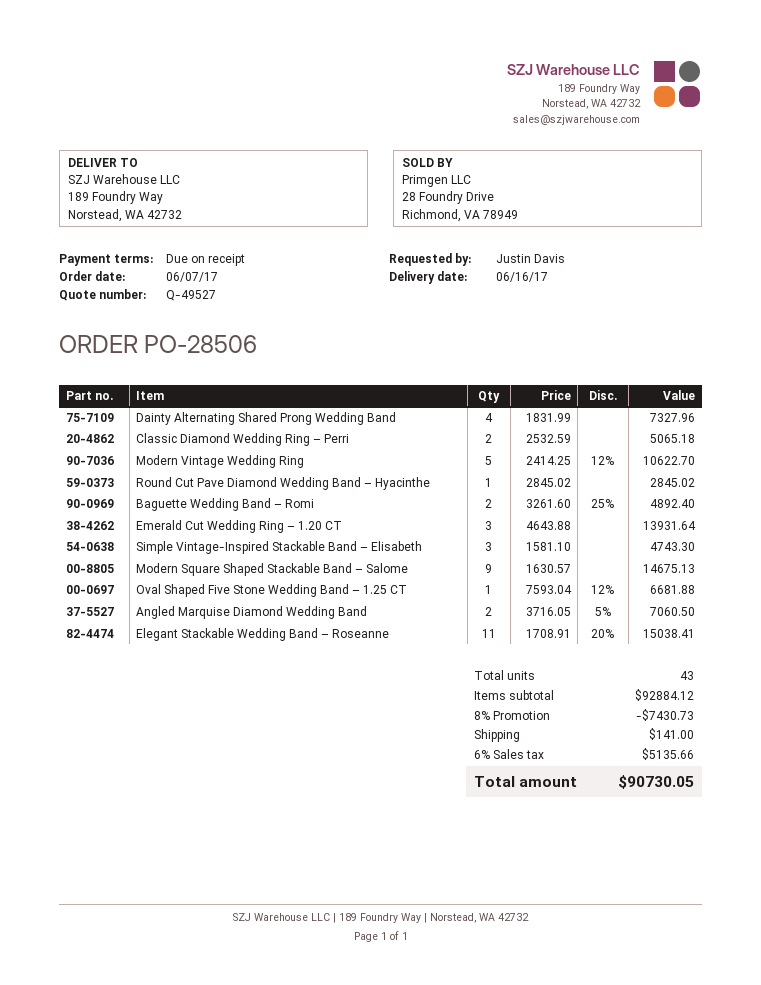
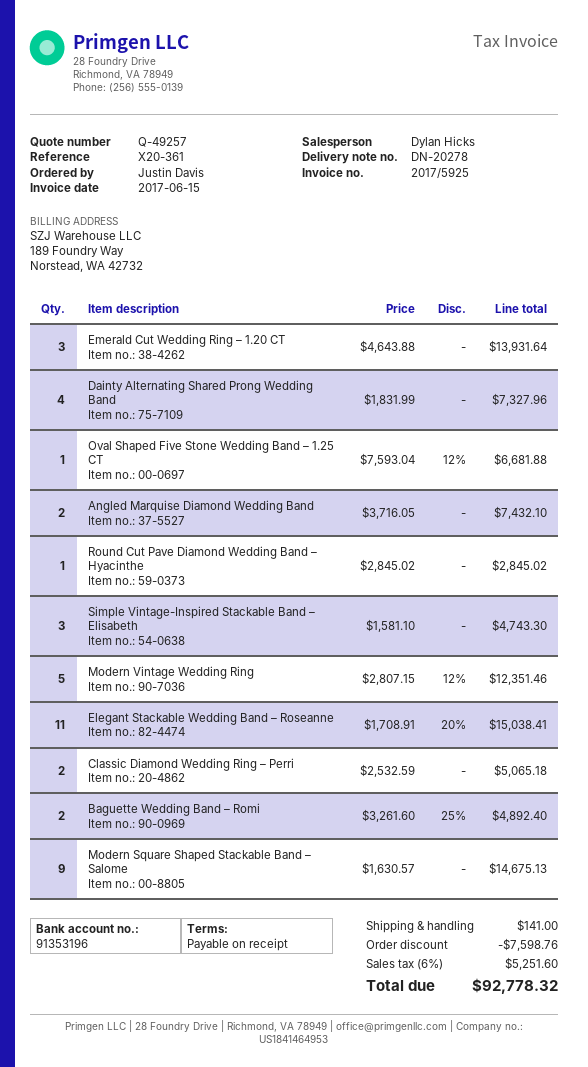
quote number: Q-49527 -> Q-49257
Modern Vintage Wedding Ring: 5 x 2414.25 - 12% = 10622.70 -> 5 x 2807.15 - 12% = 12351.46
Angled Marquise Diamond Wedding Band: 2 x 3716.05 - 5% = 7060.50 -> 2 x 3716.05 = 7432.10
discount: 7430.73 -> 7598.76
tax: 6% = 5135.66 -> 6% = 5251.60
total: 90730.05 -> 92778.32

